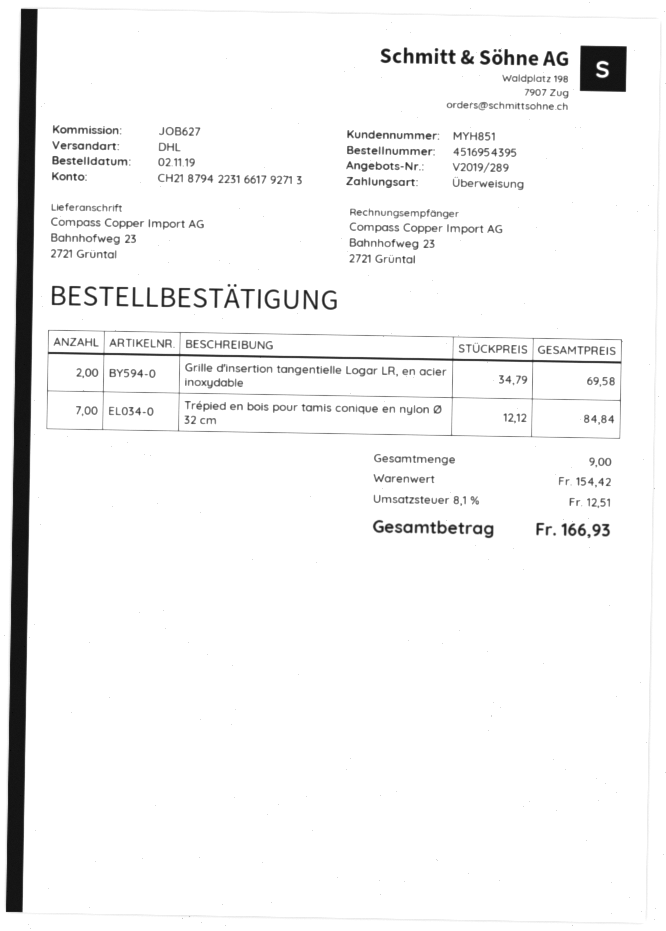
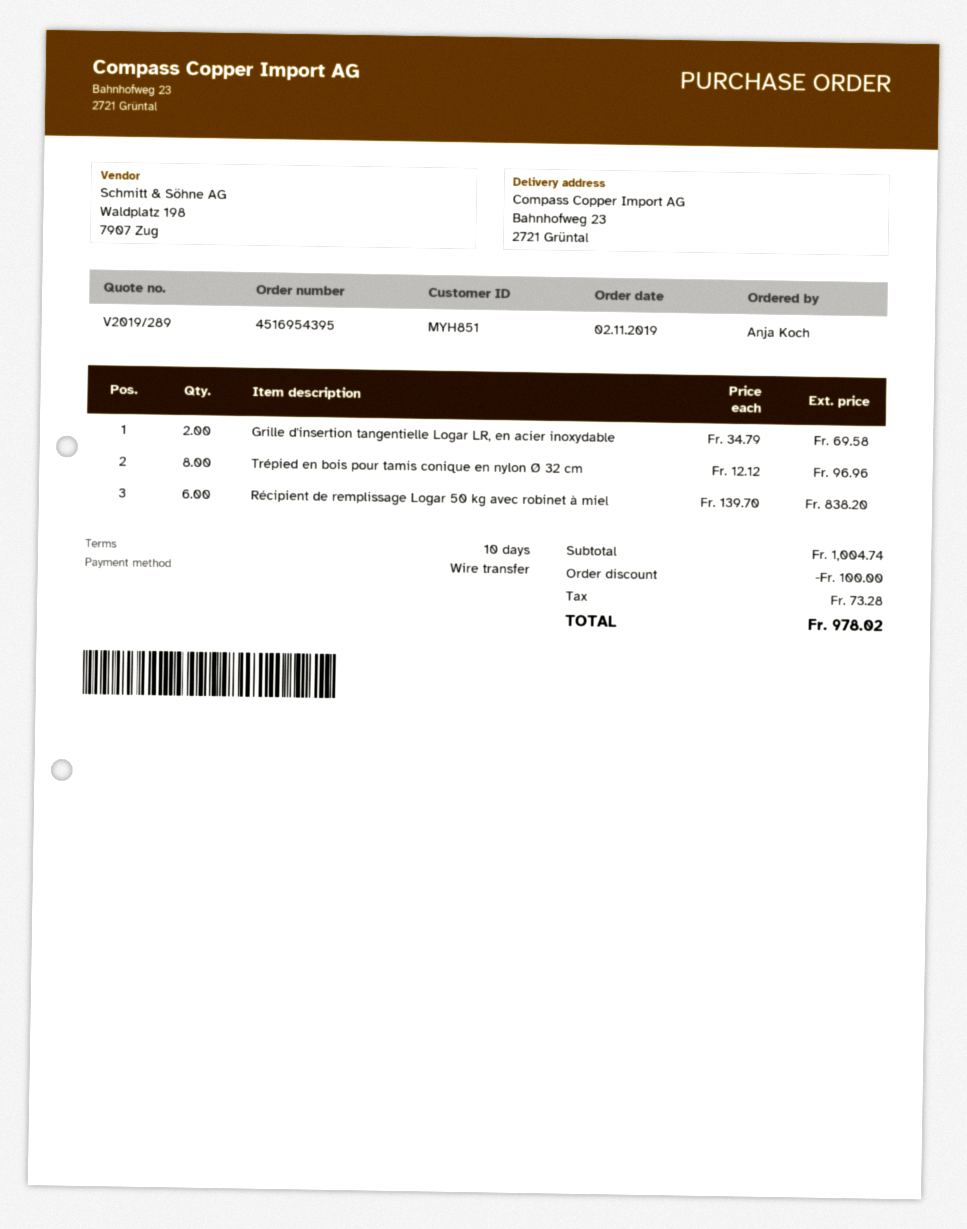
Trépied en bois pour tamis conique en nylon Ø 32 cm: 7 x 12.12 = 84.84 -> 8 x 12.12 = 96.96
Récipient de remplissage Logar 50 kg avec robinet à miel: none -> 6 x 139.70 = 838.20
subtotal: 154.42 -> 1004.74
discount: none -> 100.00
tax: 12.51 -> 73.28
total: 166.93 -> 978.02

